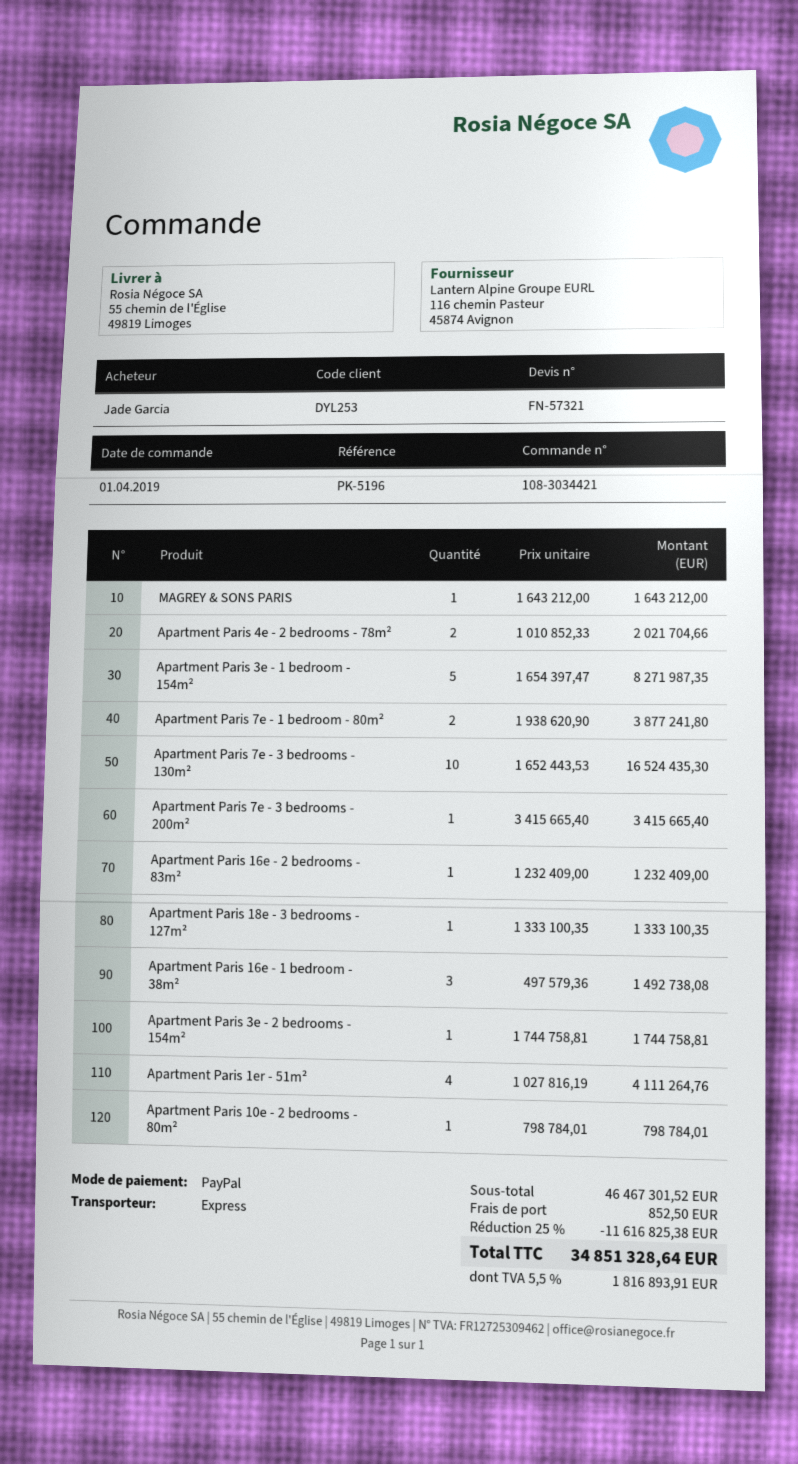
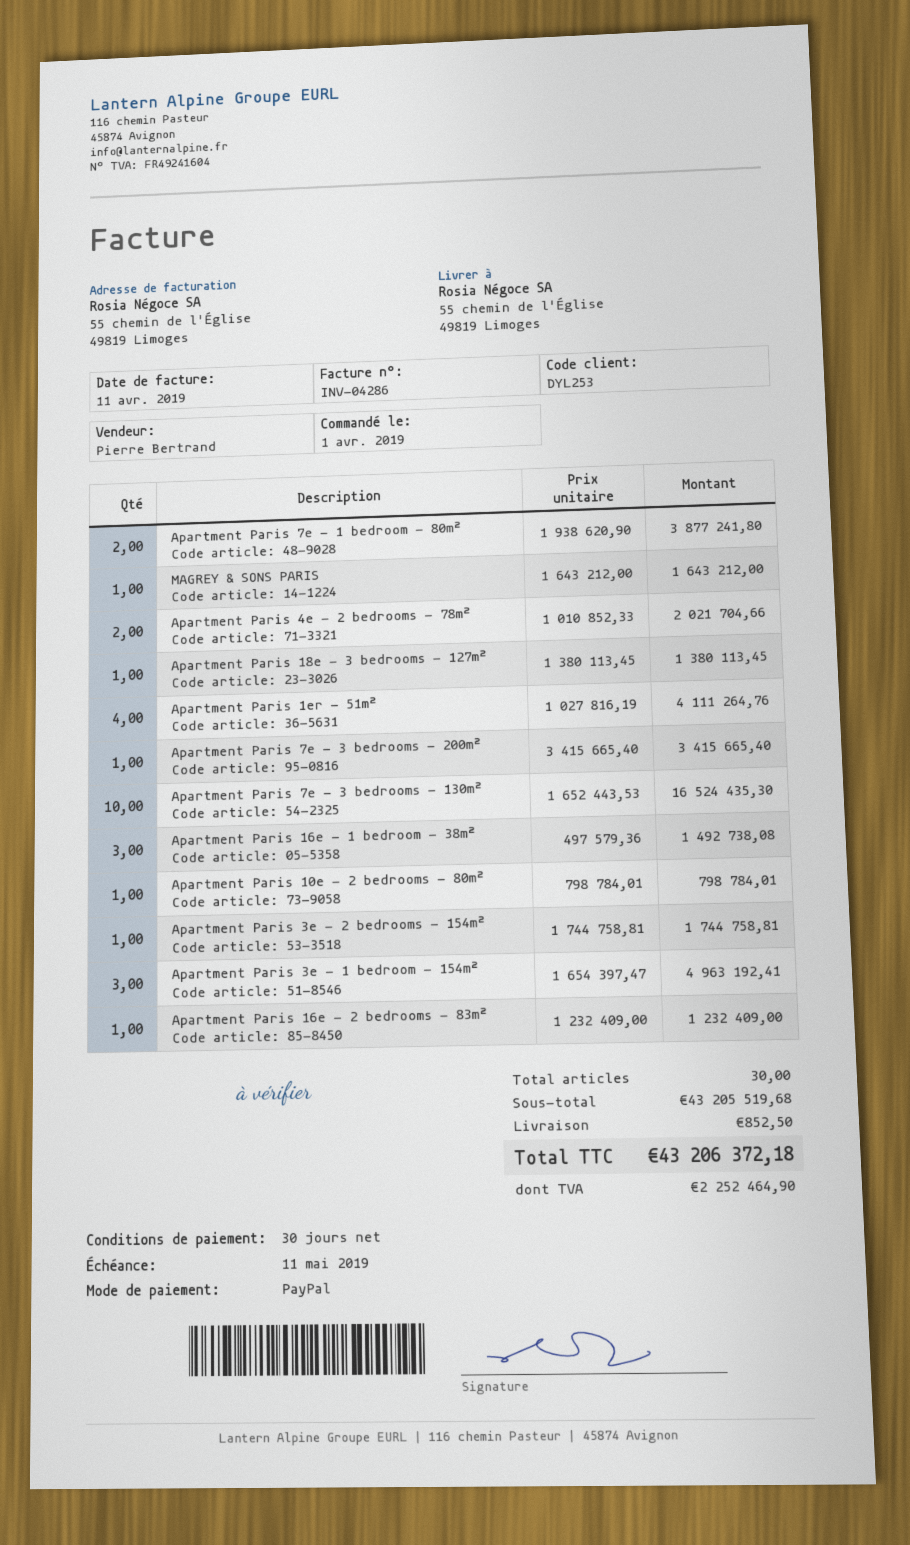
Apartment Paris 3e - 1 bedroom - 154m²: 5 x 1654397.47 = 8271987.35 -> 3 x 1654397.47 = 4963192.41
Apartment Paris 18e - 3 bedrooms - 127m²: 1 x 1333100.35 = 1333100.35 -> 1 x 1380113.45 = 1380113.45
subtotal: 46467301.52 -> 43205519.68
discount: 25% = 11616825.38 -> none
tax: 1816893.91 -> 2252464.90
total: 34851328.64 -> 43206372.18

